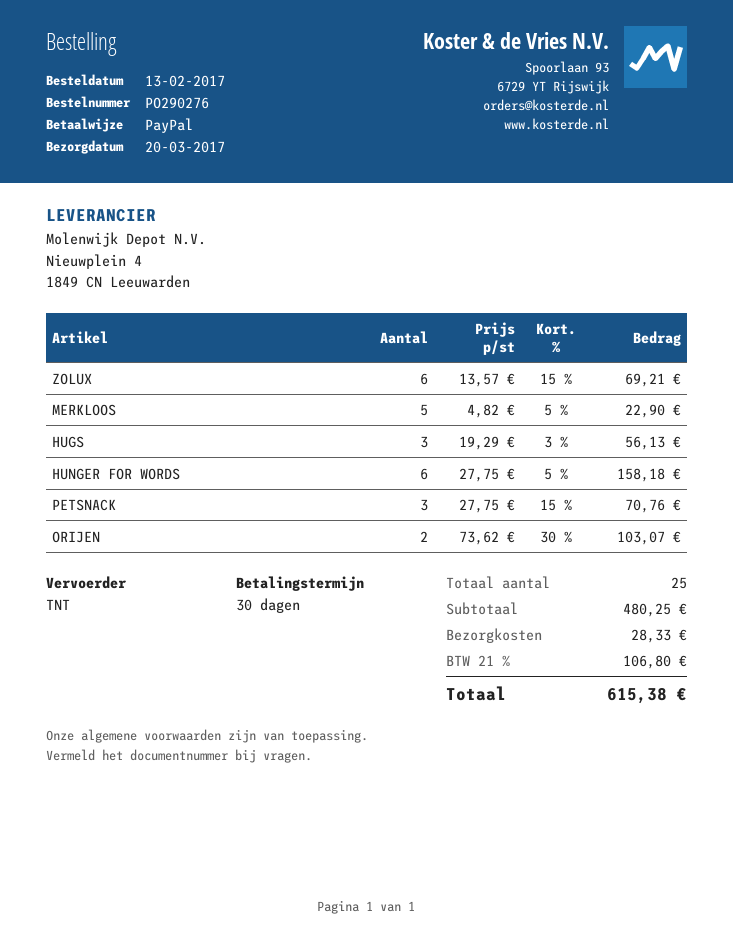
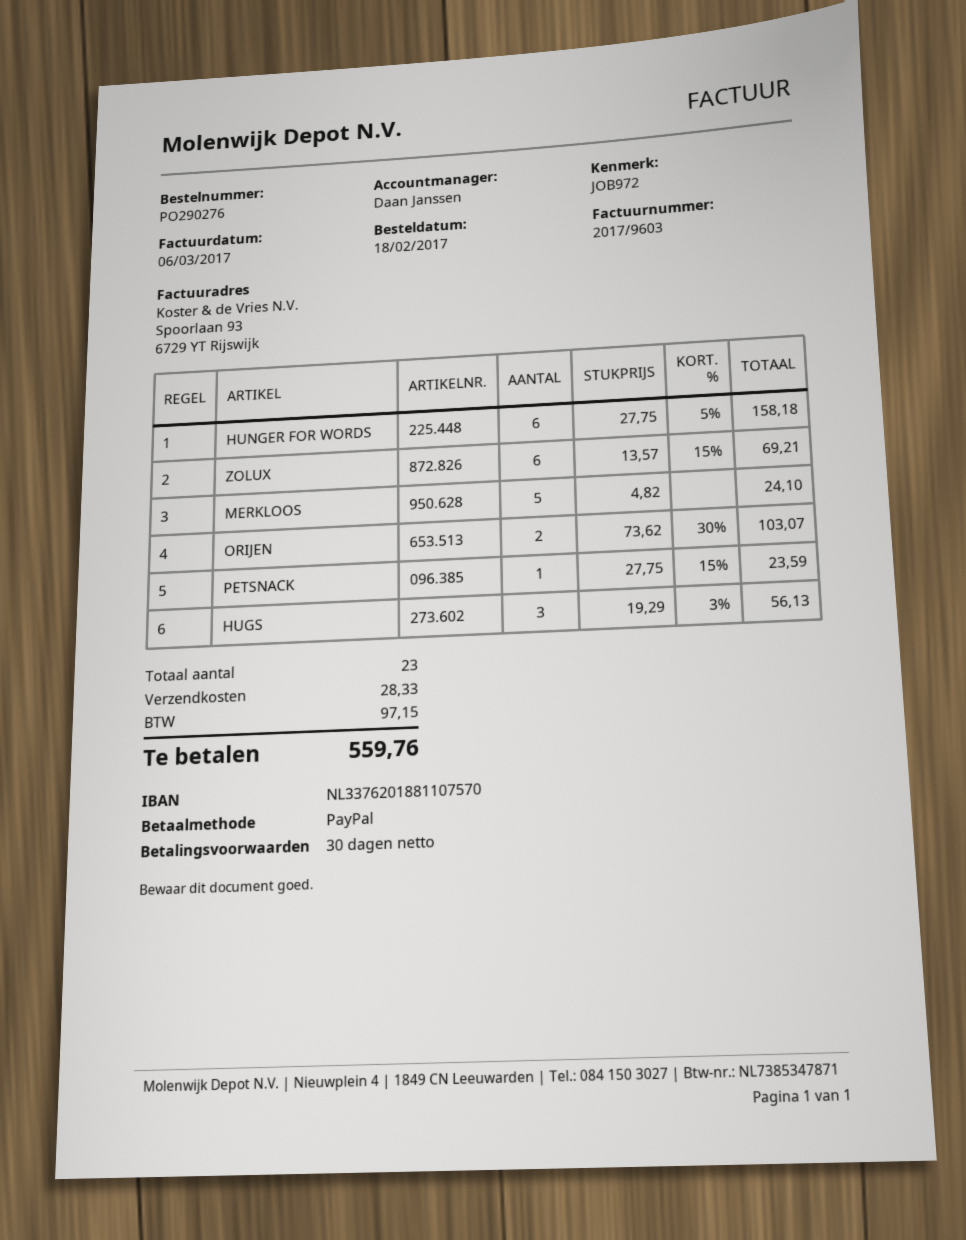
order date: 2017-02-13 -> 2017-02-18
MERKLOOS: 5 x 4.82 - 5% = 22.90 -> 5 x 4.82 = 24.10
PETSNACK: 3 x 27.75 - 15% = 70.76 -> 1 x 27.75 - 15% = 23.59
total quantity: 25 -> 23
tax: 106.80 -> 97.15
total: 615.38 -> 559.76

